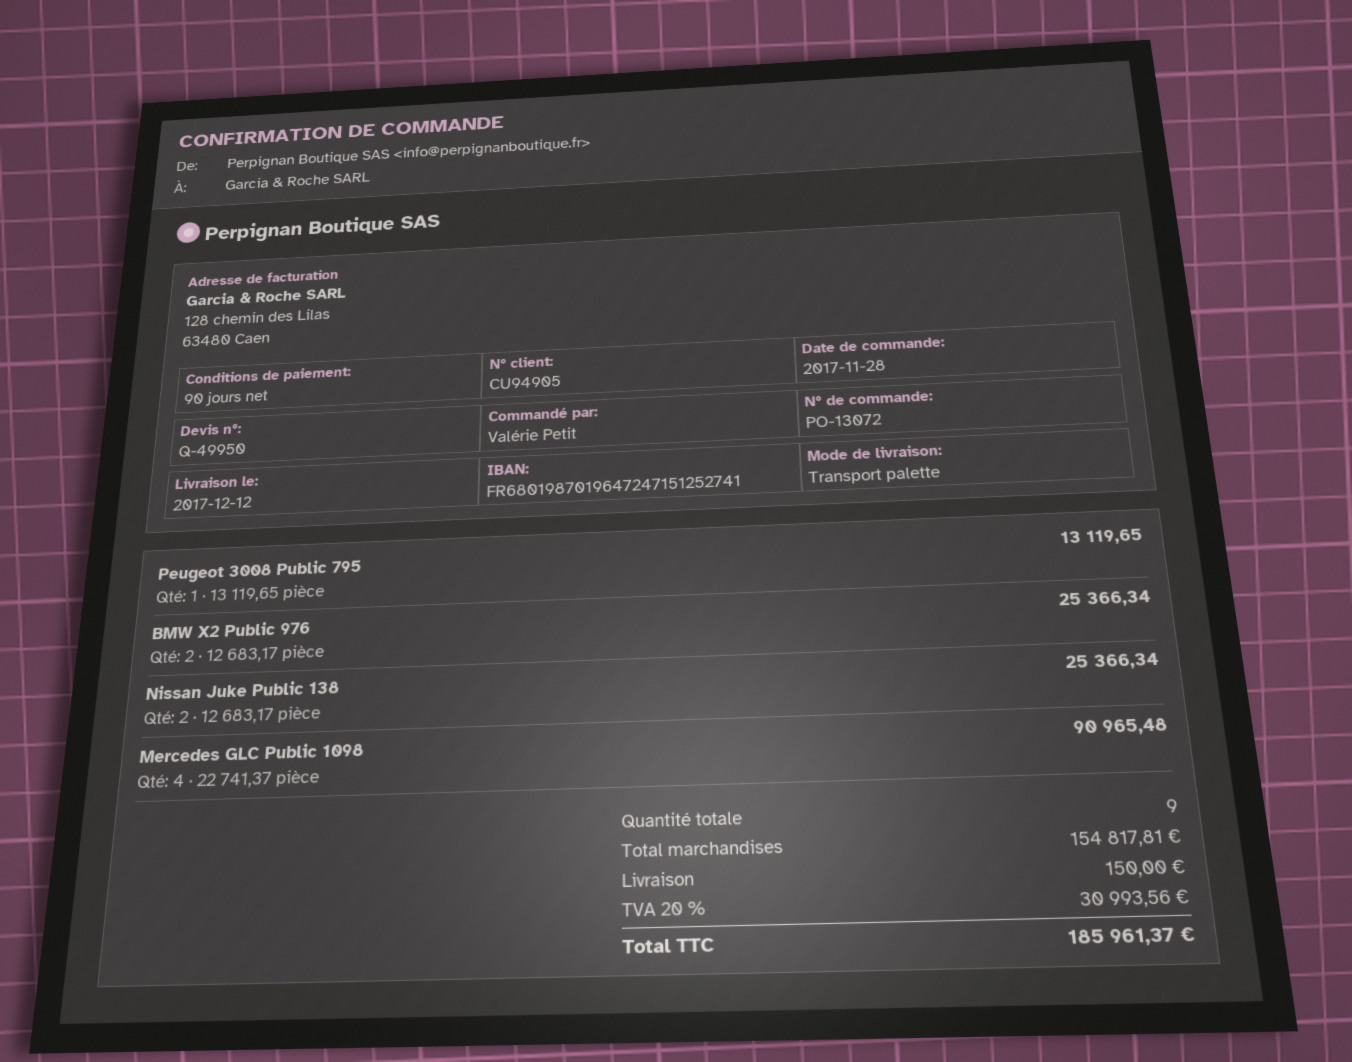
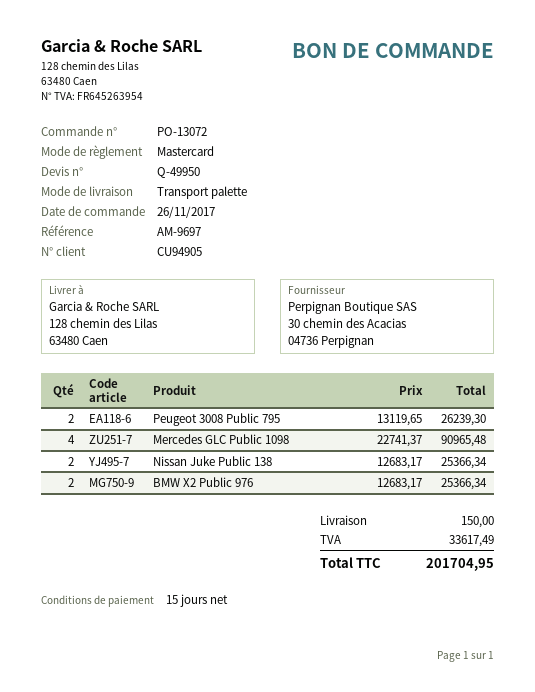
order date: 2017-11-28 -> 2017-11-26
payment terms: 90 days -> 15 days
Peugeot 3008 Public 795: 1 x 13119.65 = 13119.65 -> 2 x 13119.65 = 26239.30
tax: 30993.56 -> 33617.49
total: 185961.37 -> 201704.95

